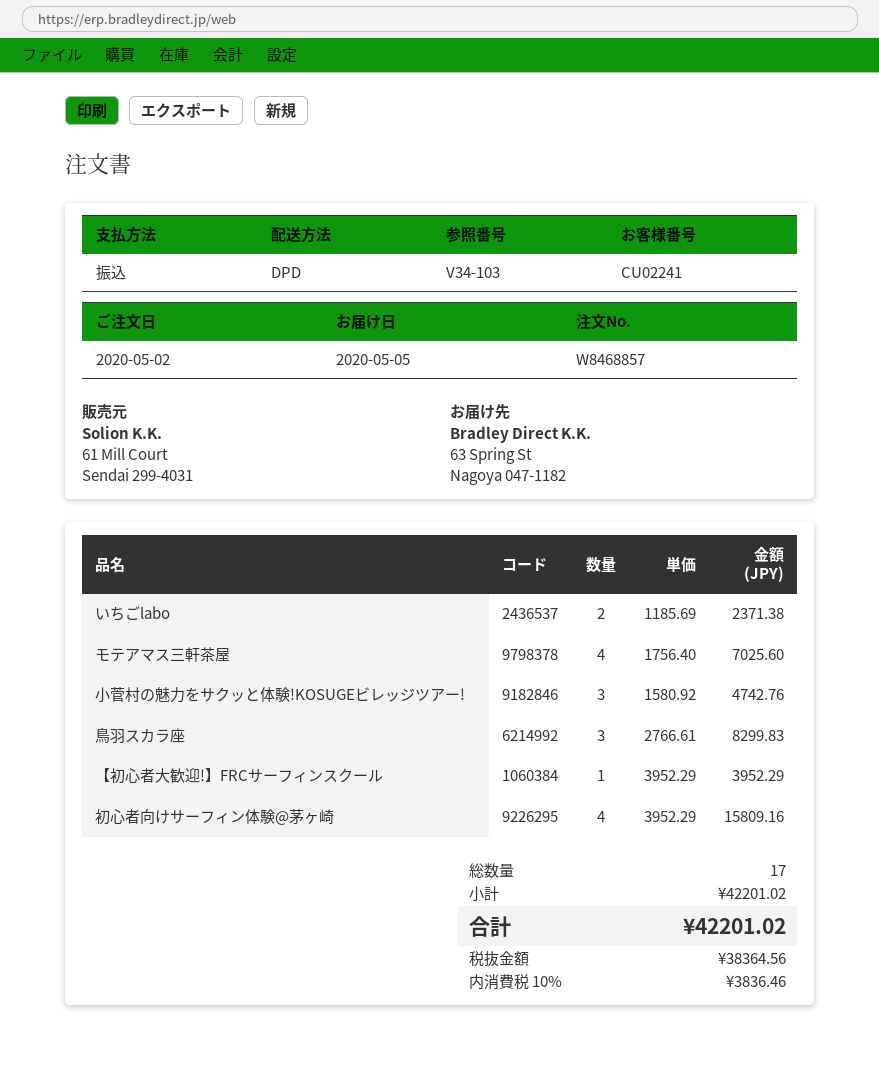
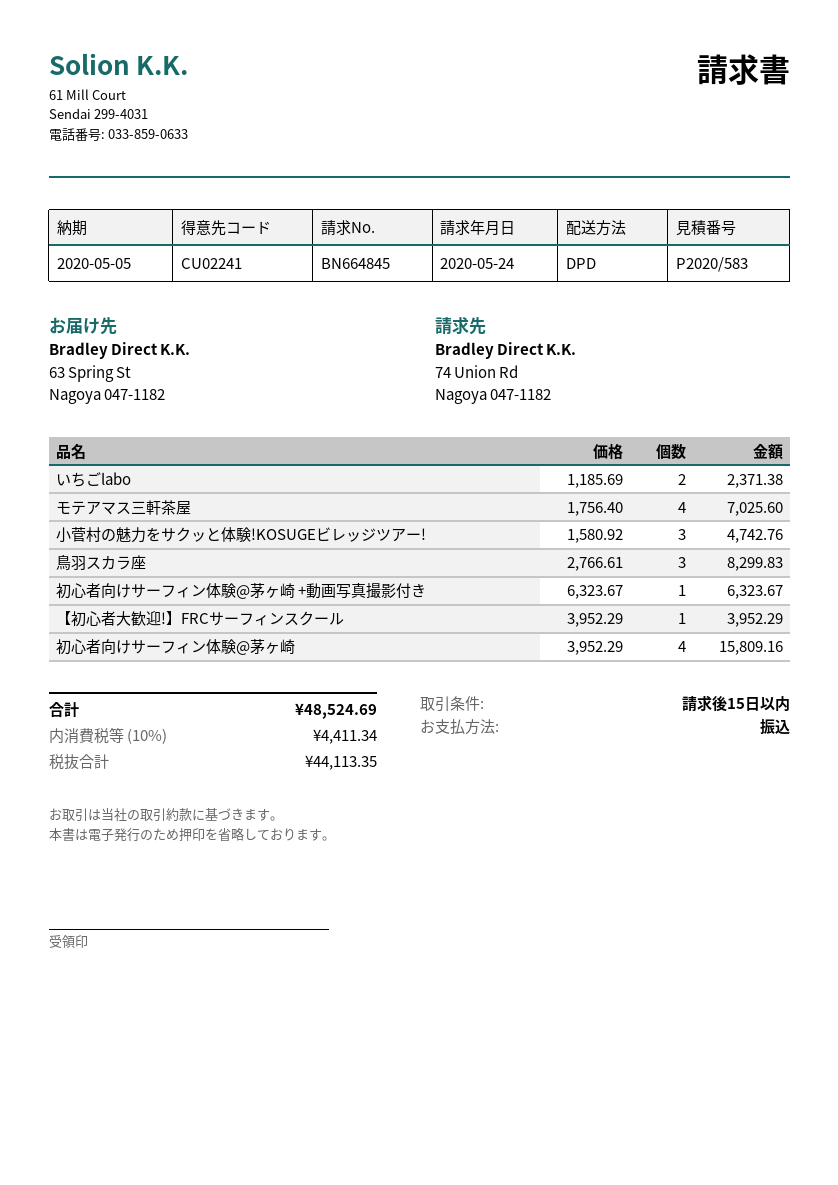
初心者向けサーフィン体験@茅ヶ崎 +動画写真撮影付き: none -> 1 x 6323.67 = 6323.67
net: 38364.56 -> 44113.35
tax: 10% = 3836.46 -> 10% = 4411.34
total: 42201.02 -> 48524.69

